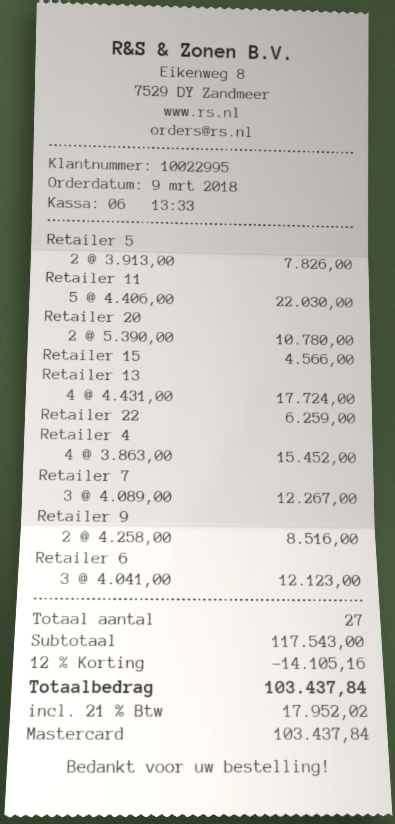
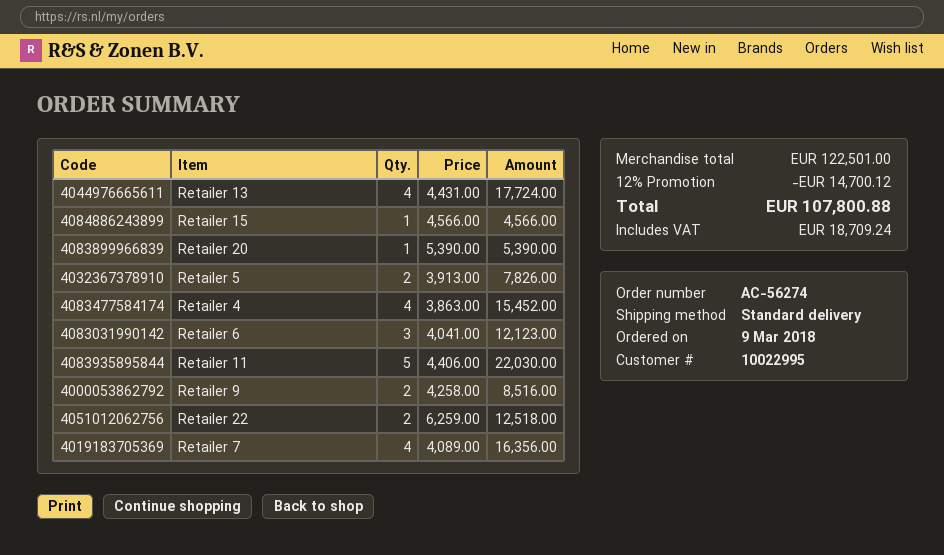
Retailer 20: 2 x 5390.00 = 10780.00 -> 1 x 5390.00 = 5390.00
Retailer 22: 1 x 6259.00 = 6259.00 -> 2 x 6259.00 = 12518.00
Retailer 7: 3 x 4089.00 = 12267.00 -> 4 x 4089.00 = 16356.00
subtotal: 117543.00 -> 122501.00
discount: 12% = 14105.16 -> 12% = 14700.12
tax: 17952.02 -> 18709.24
total: 103437.84 -> 107800.88

